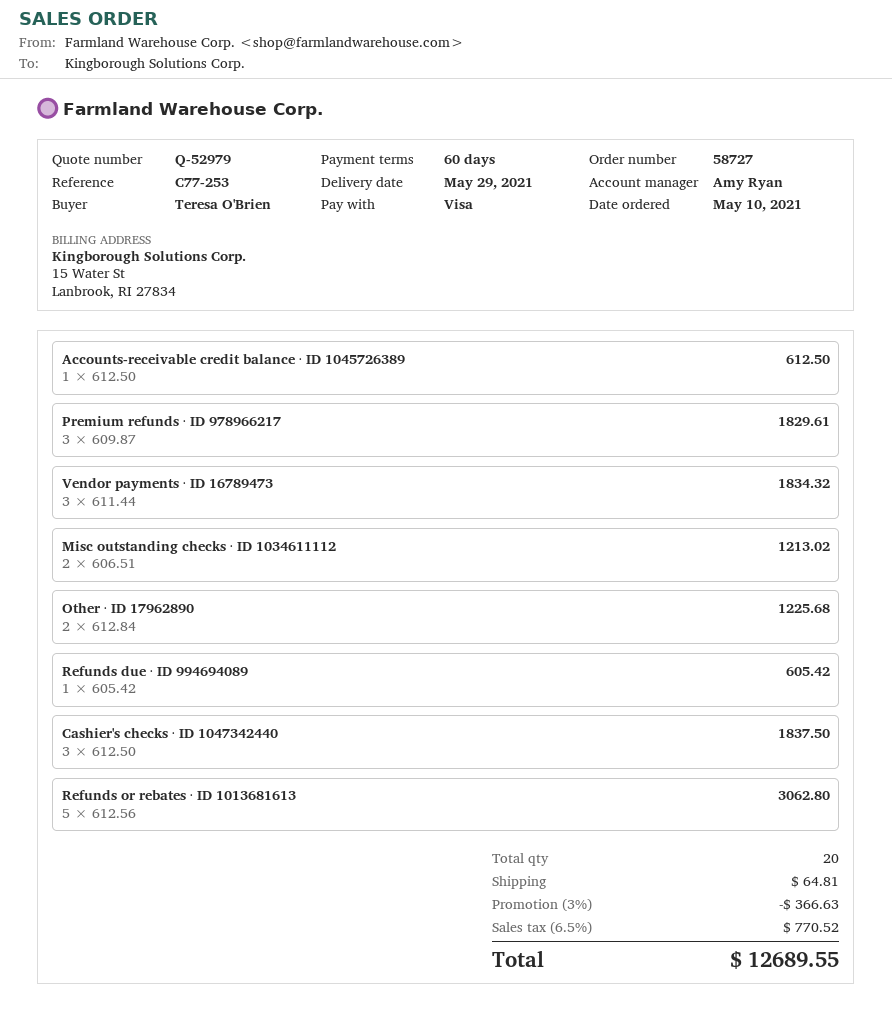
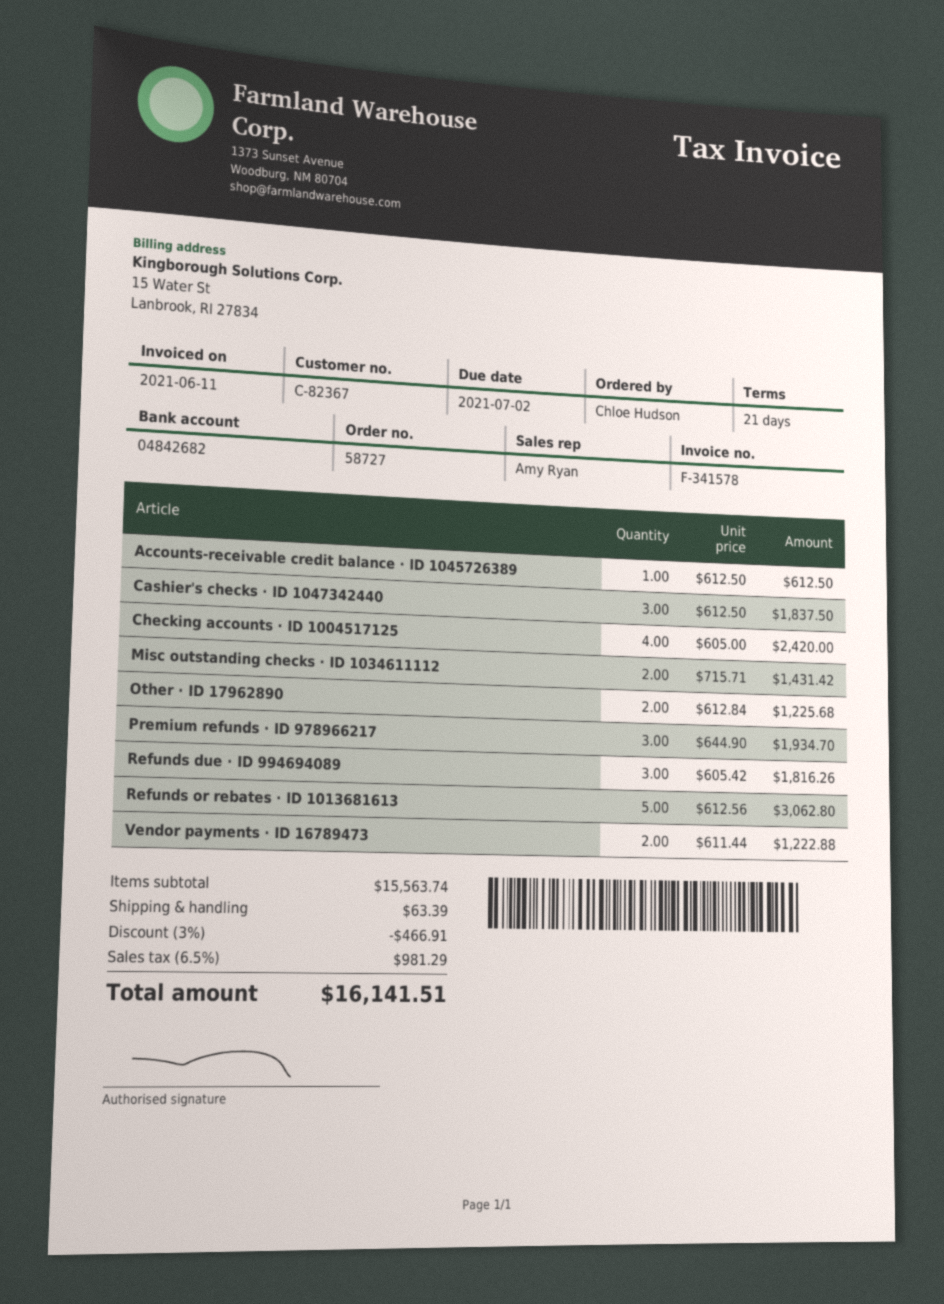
payment terms: 60 days -> 21 days
ordered by: Teresa O'Brien -> Chloe Hudson
Premium refunds · ID 978966217: 3 x 609.87 = 1829.61 -> 3 x 644.90 = 1934.70
Vendor payments · ID 16789473: 3 x 611.44 = 1834.32 -> 2 x 611.44 = 1222.88
Misc outstanding checks · ID 1034611112: 2 x 606.51 = 1213.02 -> 2 x 715.71 = 1431.42
Refunds due · ID 994694089: 1 x 605.42 = 605.42 -> 3 x 605.42 = 1816.26
Checking accounts · ID 1004517125: none -> 4 x 605.00 = 2420.00
discount: 3% = 366.63 -> 3% = 466.91
shipping: 64.81 -> 63.39
tax: 6.5% = 770.52 -> 6.5% = 981.29
total: 12689.55 -> 16141.51

